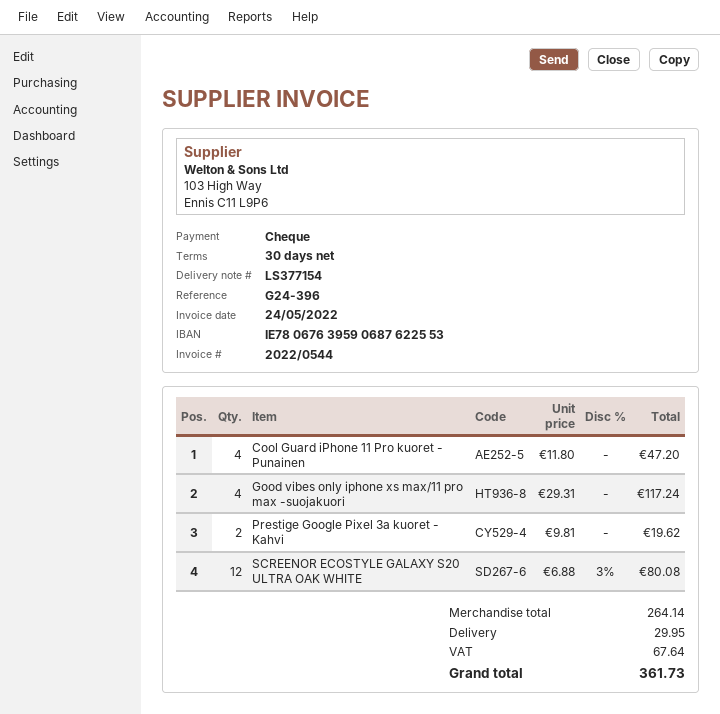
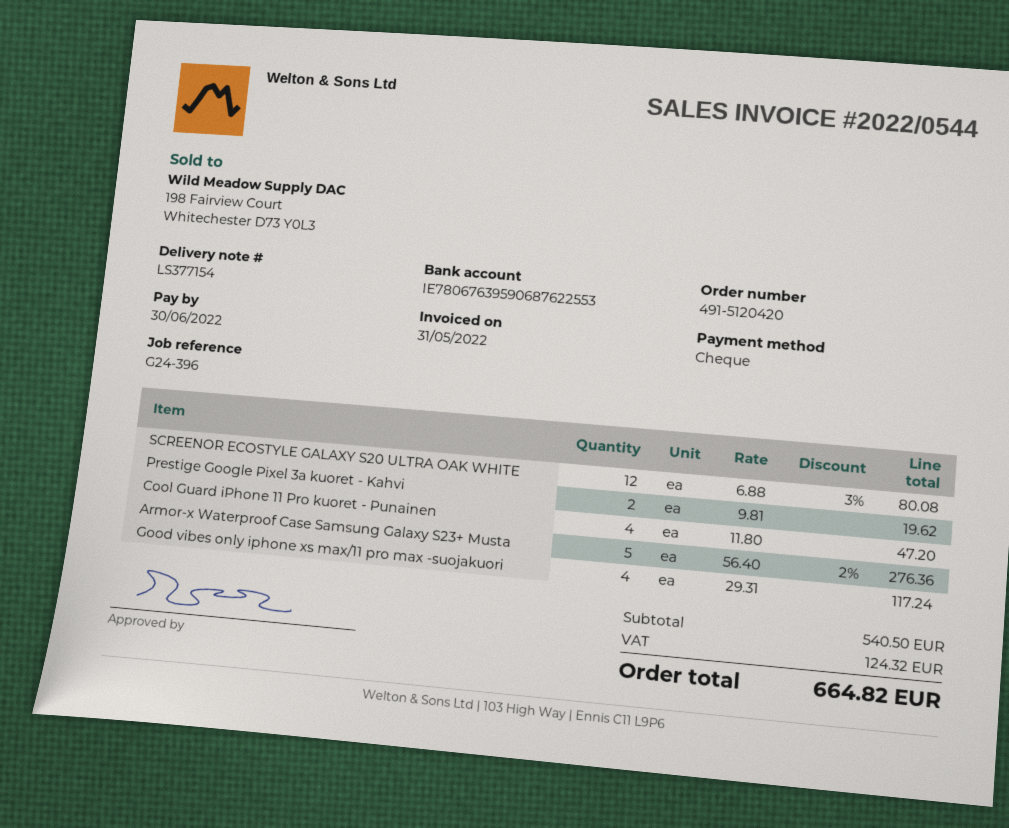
invoice date: 2022-05-24 -> 2022-05-31
Armor-x Waterproof Case Samsung Galaxy S23+ Musta: none -> 5 x 56.40 - 2% = 276.36
subtotal: 264.14 -> 540.50
shipping: 29.95 -> none
tax: 67.64 -> 124.32
total: 361.73 -> 664.82

